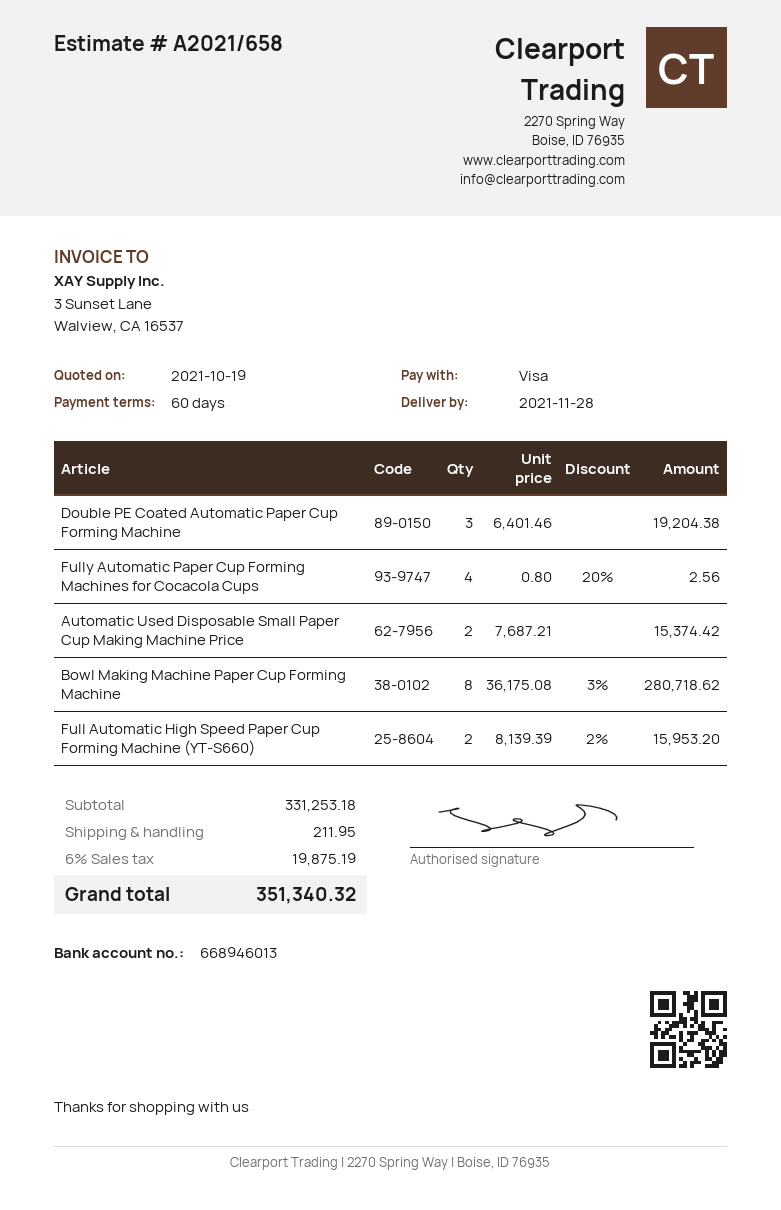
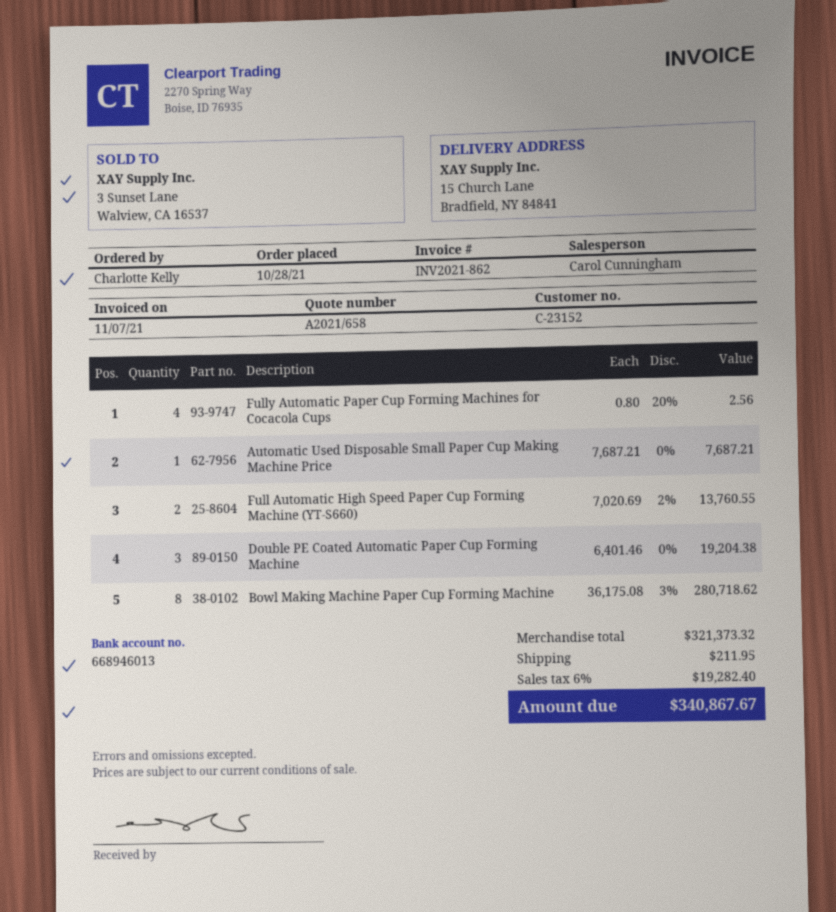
Automatic Used Disposable Small Paper Cup Making Machine Price: 2 x 7687.21 = 15374.42 -> 1 x 7687.21 = 7687.21
Full Automatic High Speed Paper Cup Forming Machine (YT-S660): 2 x 8139.39 - 2% = 15953.20 -> 2 x 7020.69 - 2% = 13760.55
subtotal: 331253.18 -> 321373.32
tax: 6% = 19875.19 -> 6% = 19282.40
total: 351340.32 -> 340867.67

